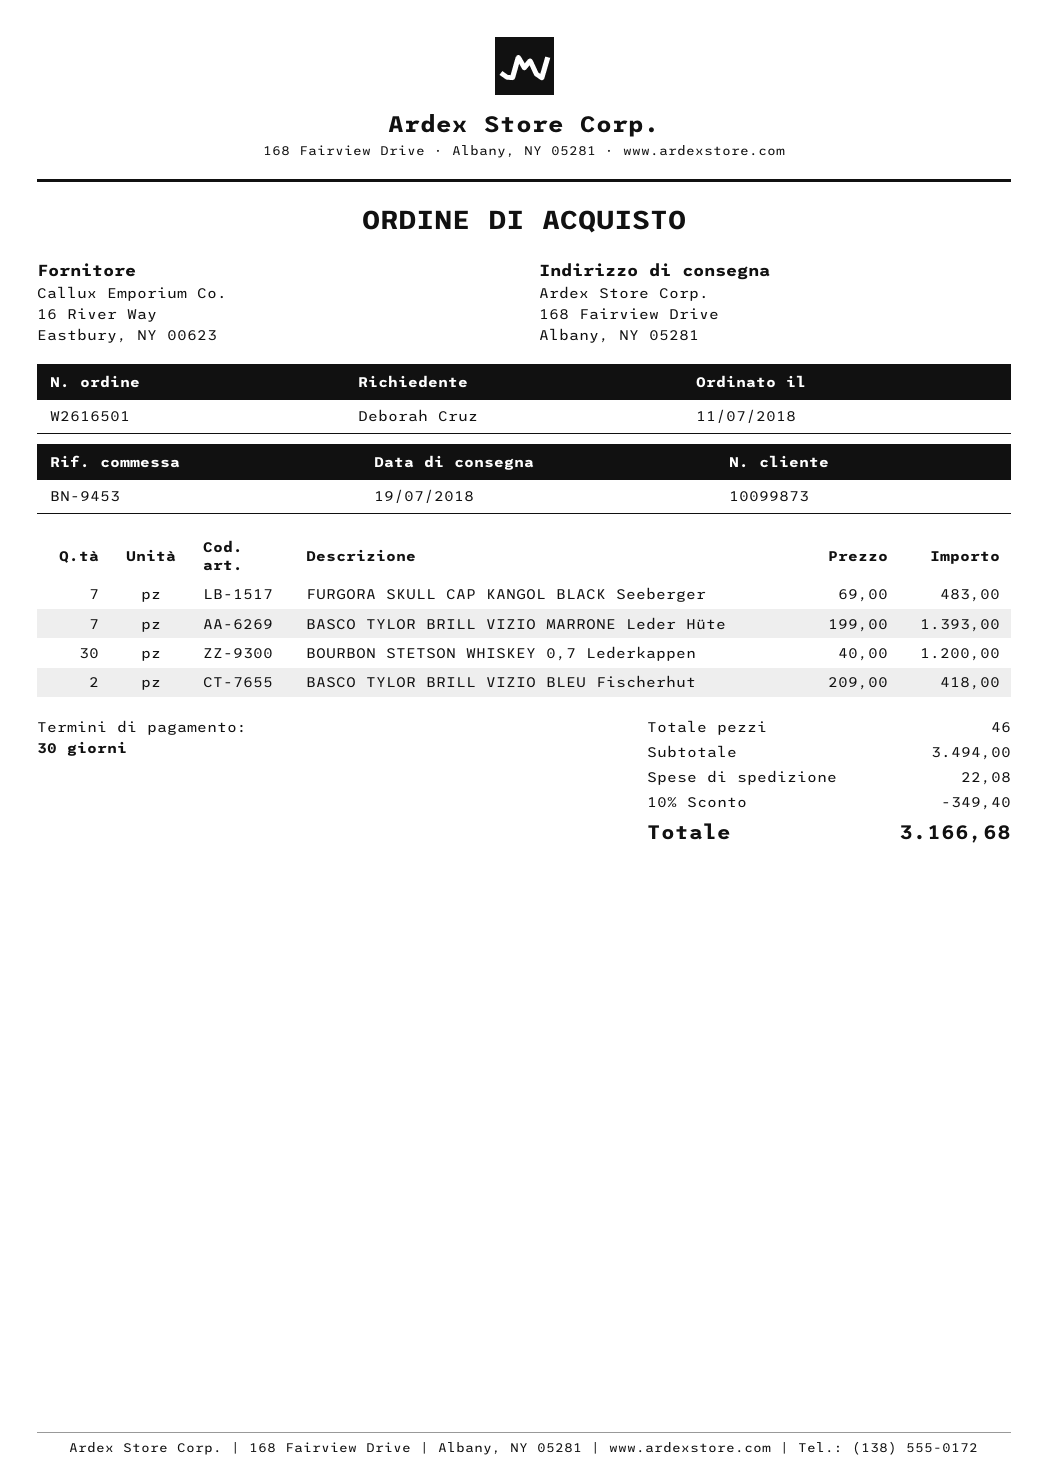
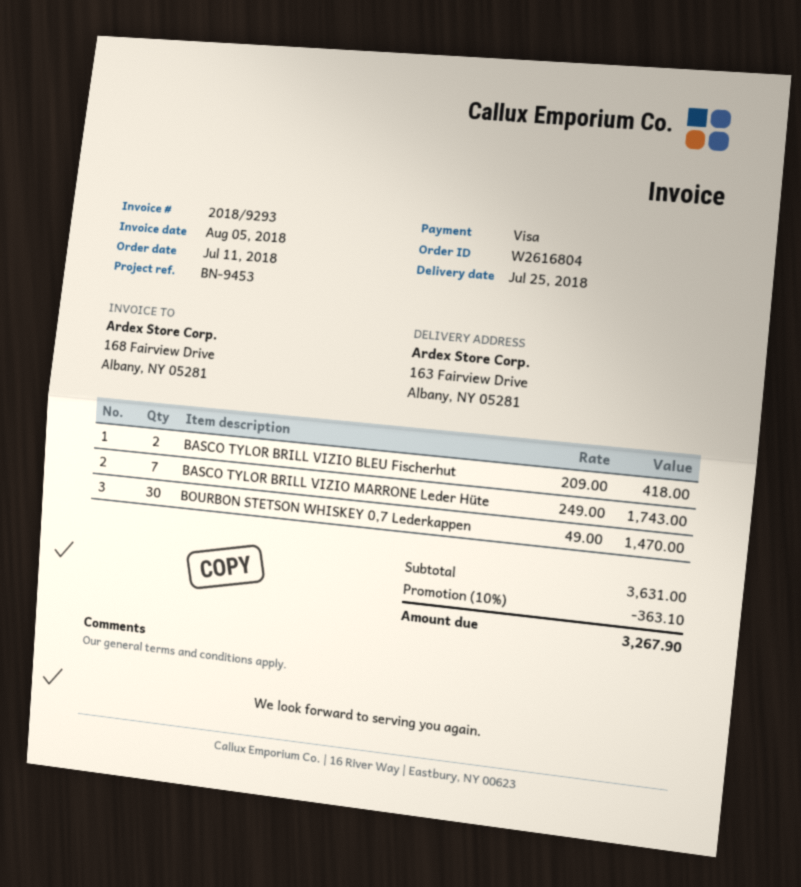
order number: W2616501 -> W2616804
delivery date: 2018-07-19 -> 2018-07-25
ship to: 168 Fairview Drive, Albany, NY 05281 -> 163 Fairview Drive, Albany, NY 05281
FURGORA SKULL CAP KANGOL BLACK Seeberger: 7 x 69.00 = 483.00 -> none
BASCO TYLOR BRILL VIZIO MARRONE Leder Hüte: 7 x 199.00 = 1393.00 -> 7 x 249.00 = 1743.00
BOURBON STETSON WHISKEY 0,7 Lederkappen: 30 x 40.00 = 1200.00 -> 30 x 49.00 = 1470.00
subtotal: 3494.00 -> 3631.00
discount: 10% = 349.40 -> 10% = 363.10
shipping: 22.08 -> none
total: 3166.68 -> 3267.90

